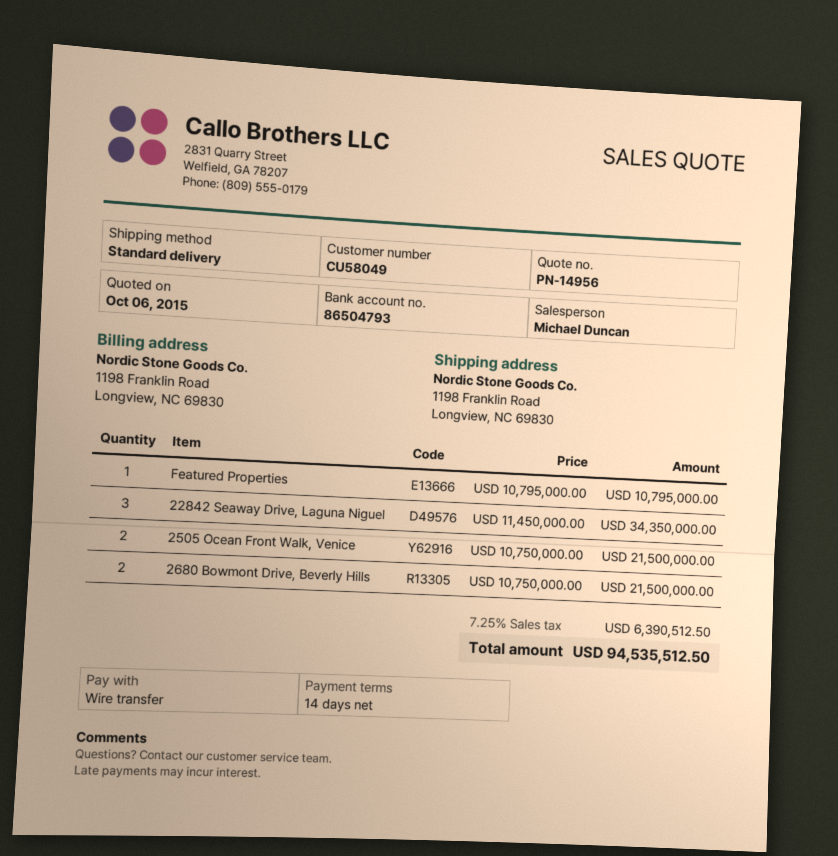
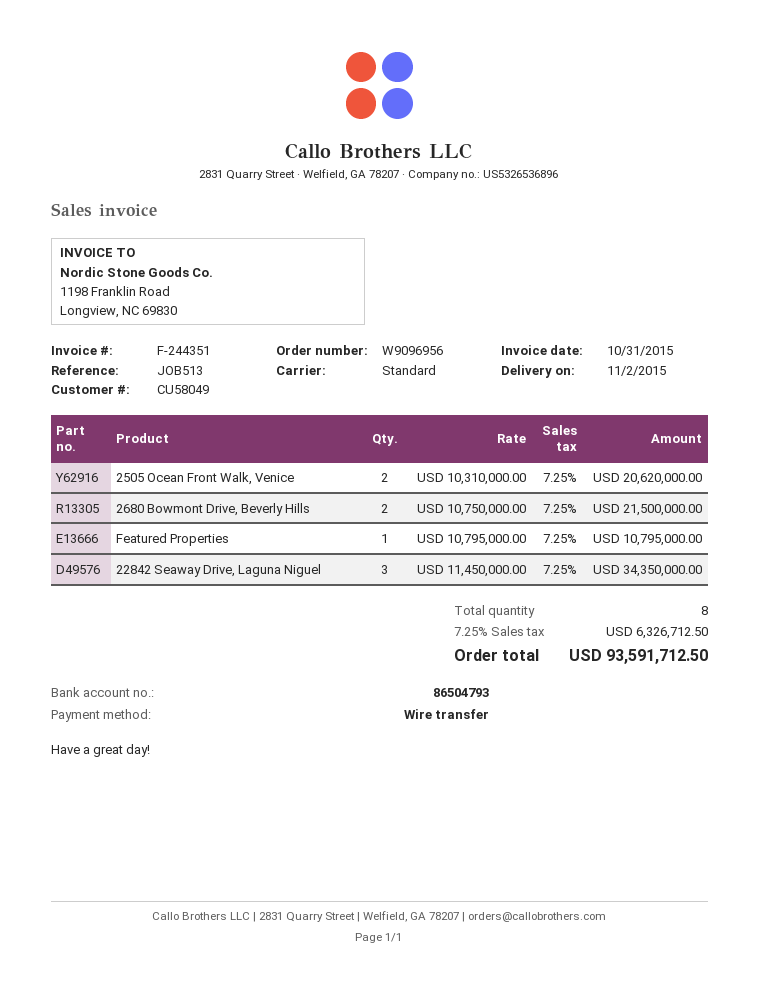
2505 Ocean Front Walk, Venice: 2 x 10750000.00 = 21500000.00 -> 2 x 10310000.00 = 20620000.00
tax: 7.25% = 6390512.50 -> 7.25% = 6326712.50
total: 94535512.50 -> 93591712.50

